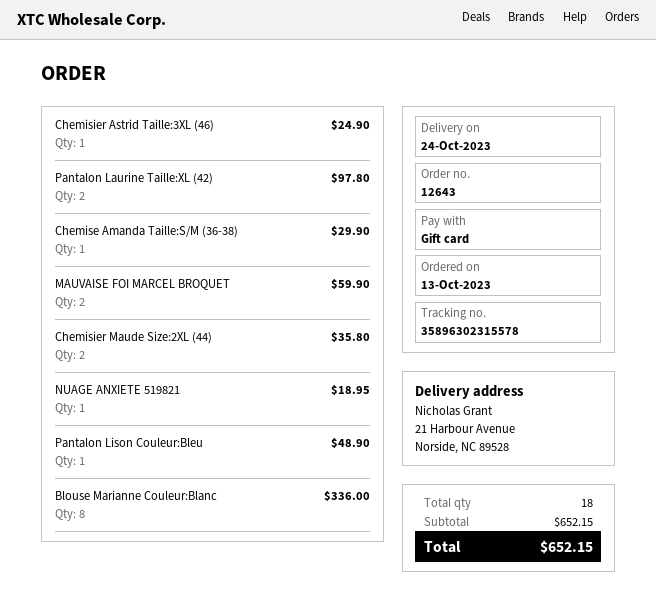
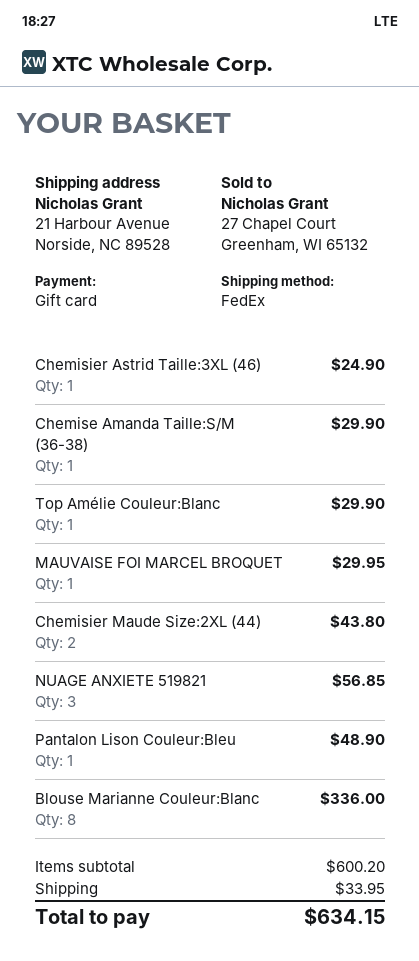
Pantalon Laurine Taille:XL (42): 2 for 97.80 -> none
MAUVAISE FOI MARCEL BROQUET: 2 for 59.90 -> 1 for 29.95
Chemisier Maude Size:2XL (44): 2 for 35.80 -> 2 for 43.80
NUAGE ANXIETE 519821: 1 for 18.95 -> 3 for 56.85
Top Amélie Couleur:Blanc: none -> 1 for 29.90
subtotal: 652.15 -> 600.20
shipping: none -> 33.95
total: 652.15 -> 634.15

